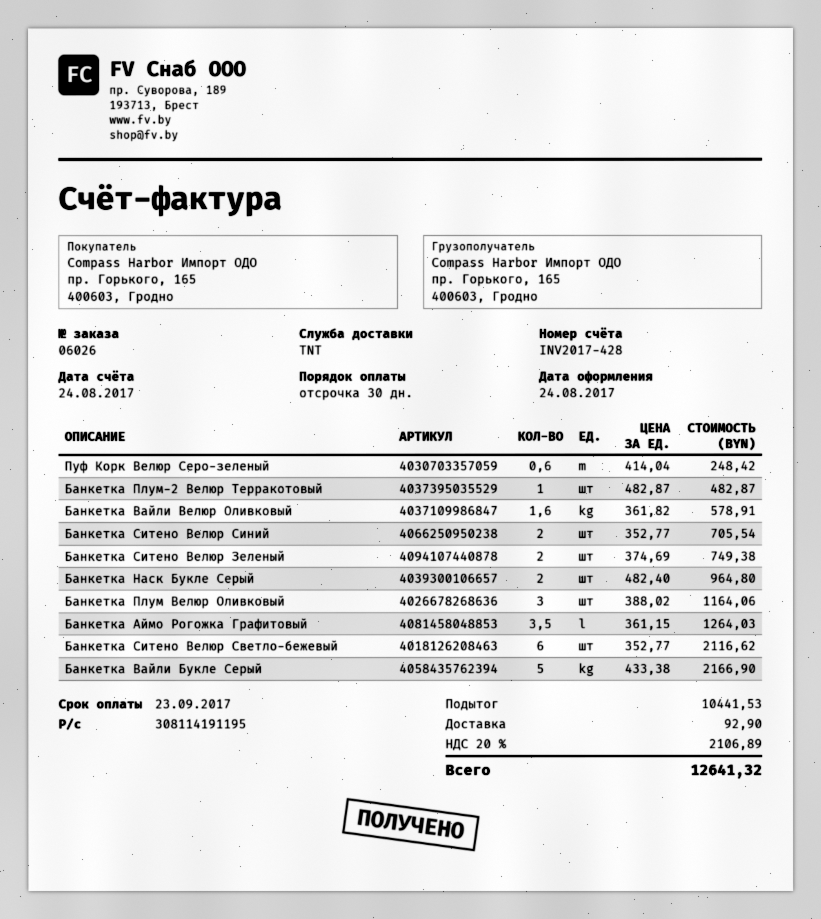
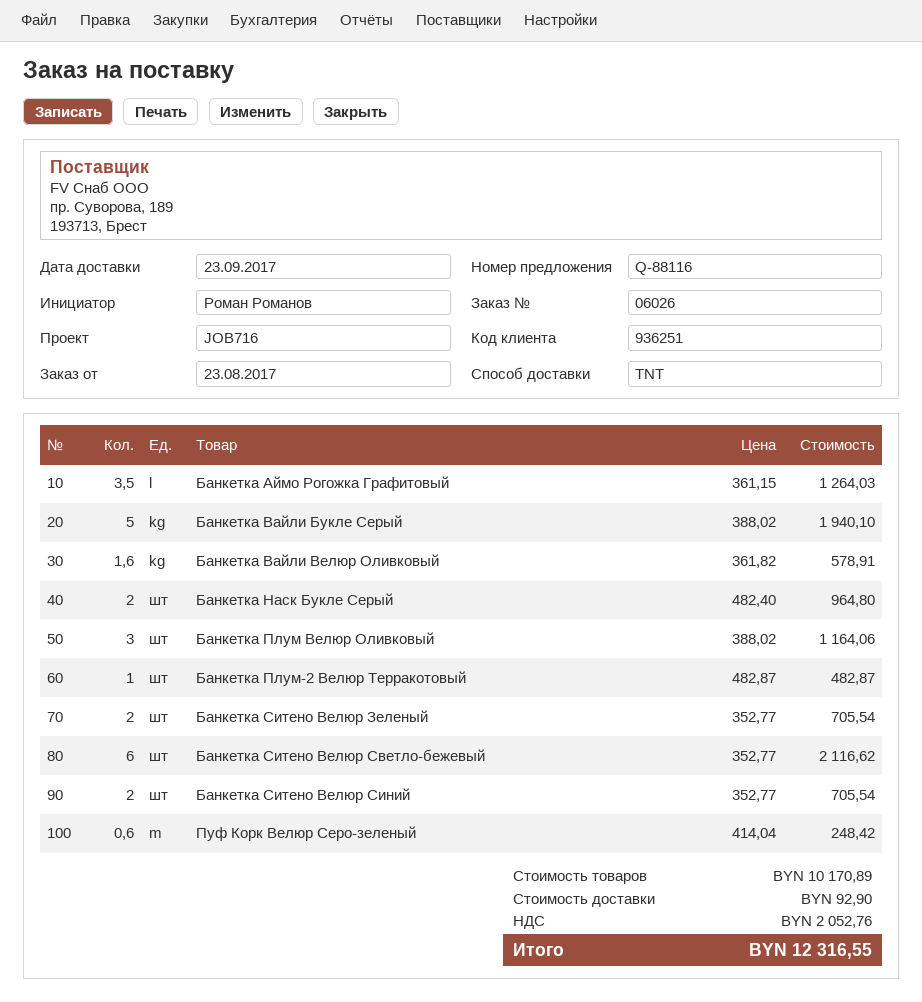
order date: 2017-08-24 -> 2017-08-23
Банкетка Ситено Велюр Зеленый: 2 x 374.69 = 749.38 -> 2 x 352.77 = 705.54
Банкетка Вайли Букле Серый: 5 x 433.38 = 2166.90 -> 5 x 388.02 = 1940.10
subtotal: 10441.53 -> 10170.89
tax: 2106.89 -> 2052.76
total: 12641.32 -> 12316.55

